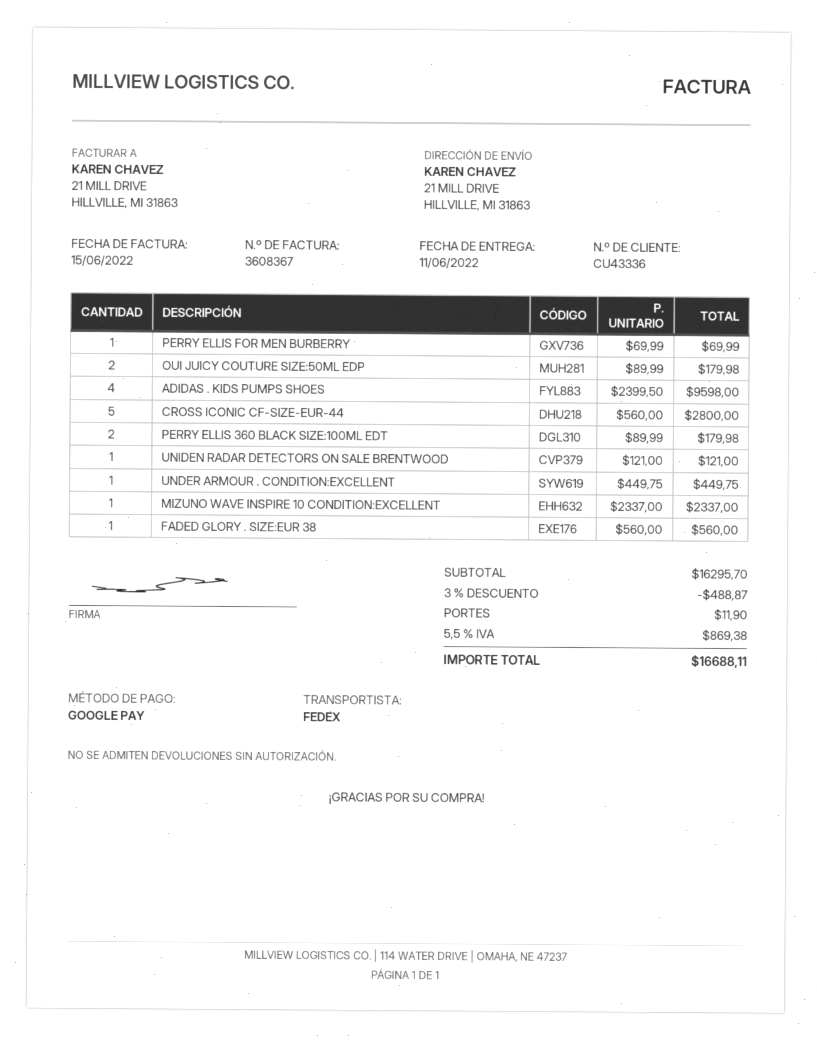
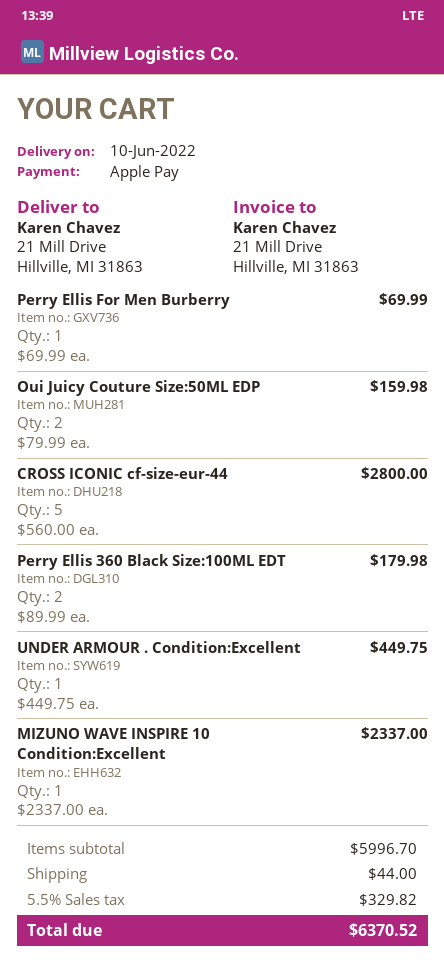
delivery date: 2022-06-11 -> 2022-06-10
payment method: Google Pay -> Apple Pay
OUI JUICY COUTURE SIZE:50ML EDP: 2 x 89.99 = 179.98 -> 2 x 79.99 = 159.98
ADIDAS . KIDS PUMPS SHOES: 4 x 2399.50 = 9598.00 -> none
UNIDEN RADAR DETECTORS ON SALE BRENTWOOD: 1 x 121.00 = 121.00 -> none
FADED GLORY . SIZE:EUR 38: 1 x 560.00 = 560.00 -> none
subtotal: 16295.70 -> 5996.70
discount: 3% = 488.87 -> none
shipping: 11.90 -> 44.00
tax: 5.5% = 869.38 -> 5.5% = 329.82
total: 16688.11 -> 6370.52

